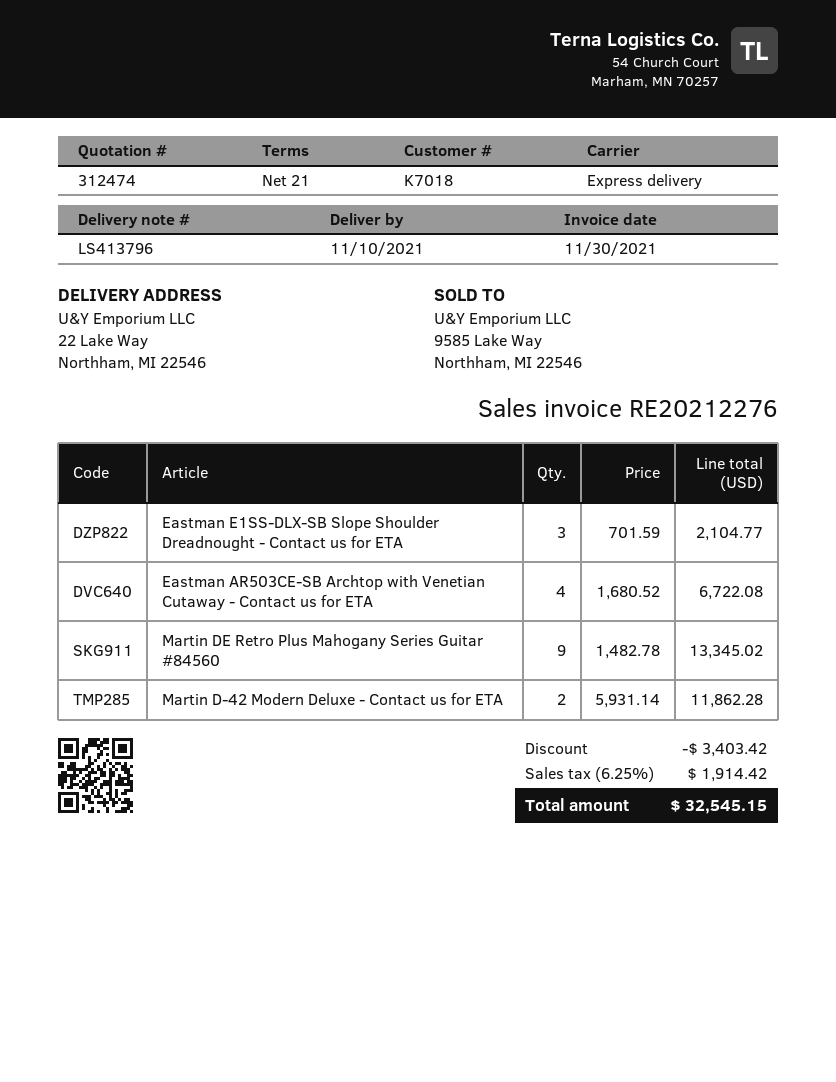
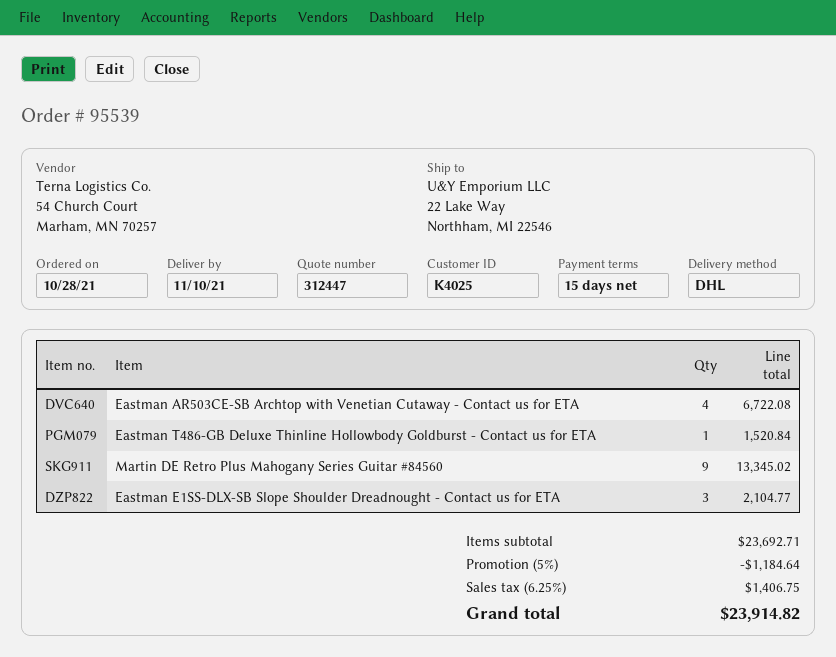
quote number: 312474 -> 312447
payment terms: 21 days -> 15 days
customer number: K7018 -> K4025
shipping method: express -> DHL
Martin D-42 Modern Deluxe - Contact us for ETA: 2 for 11862.28 -> none
Eastman T486-GB Deluxe Thinline Hollowbody Goldburst - Contact us for ETA: none -> 1 for 1520.84
discount: 3403.42 -> 1184.64
tax: 6.25% = 1914.42 -> 6.25% = 1406.75
total: 32545.15 -> 23914.82

